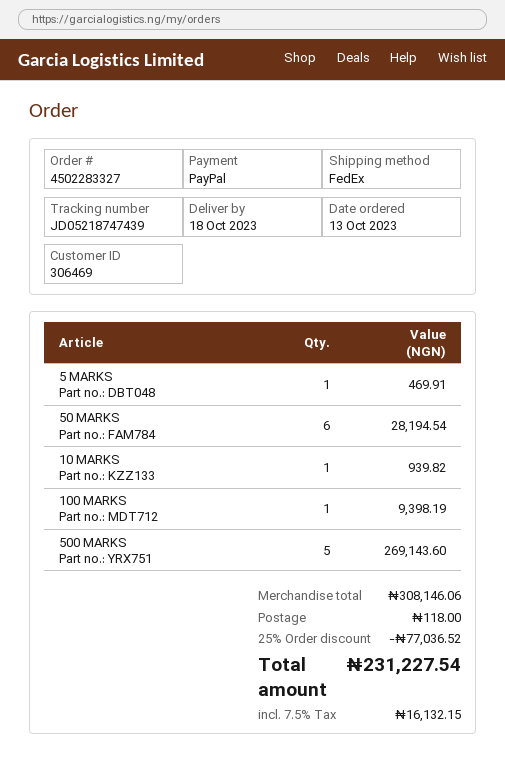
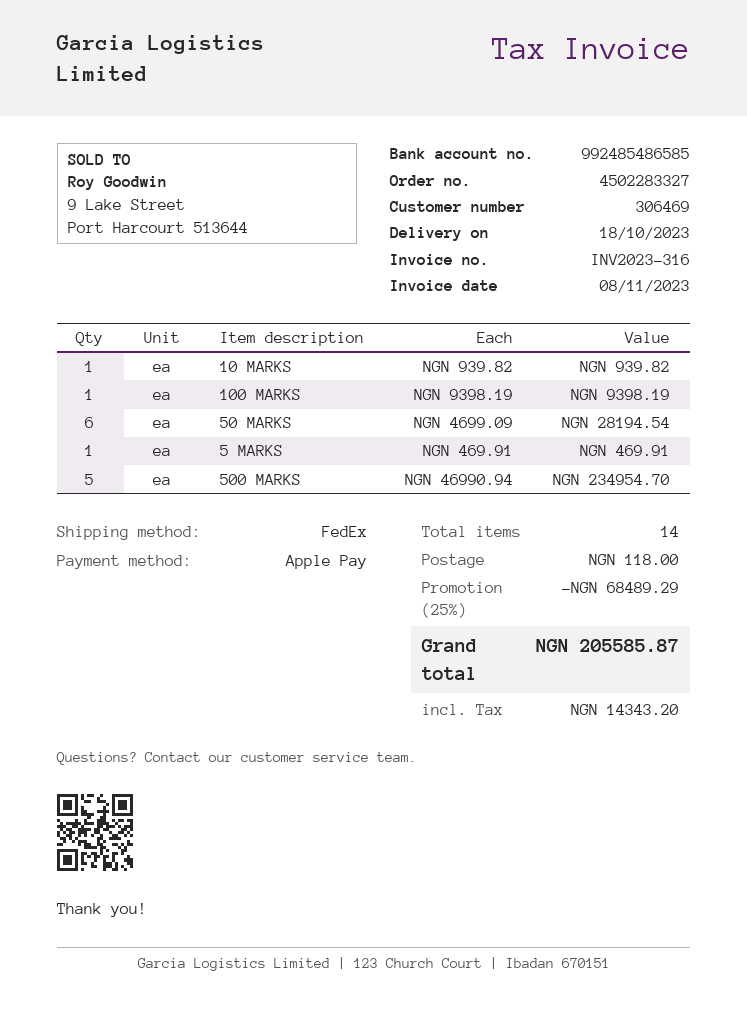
payment method: PayPal -> Apple Pay
500 MARKS: 5 for 269143.60 -> 5 for 234954.70
discount: 25% = 77036.52 -> 25% = 68489.29
tax: 16132.15 -> 14343.20
total: 231227.54 -> 205585.87

